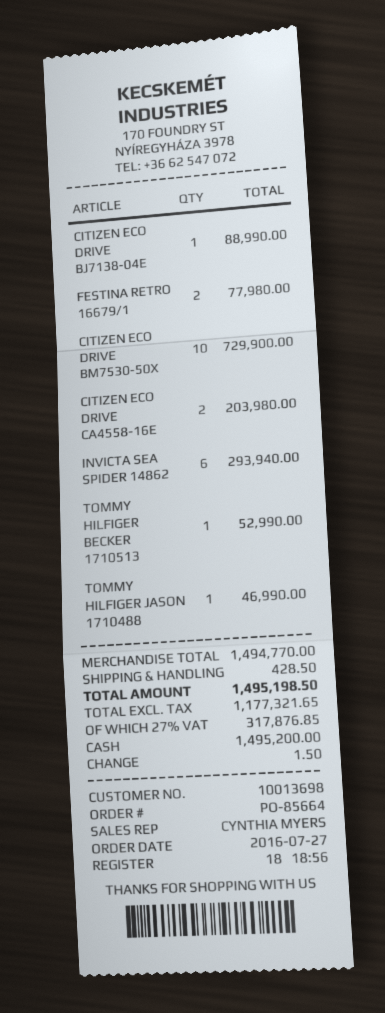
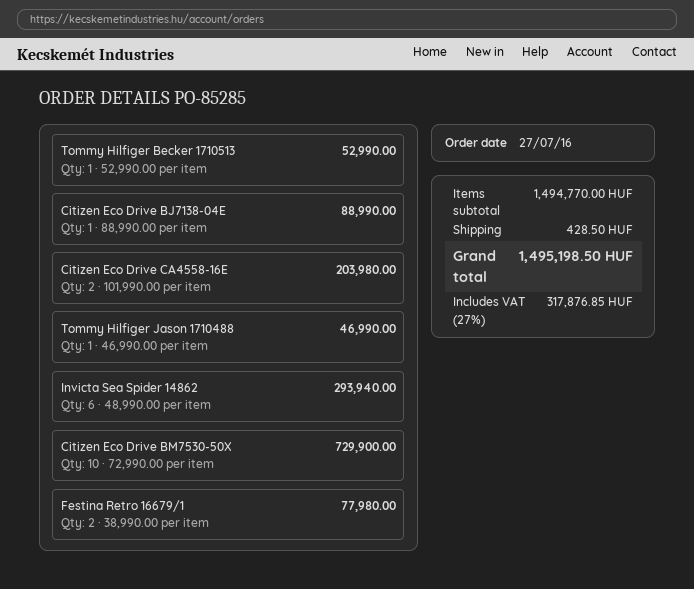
order number: PO-85664 -> PO-85285

